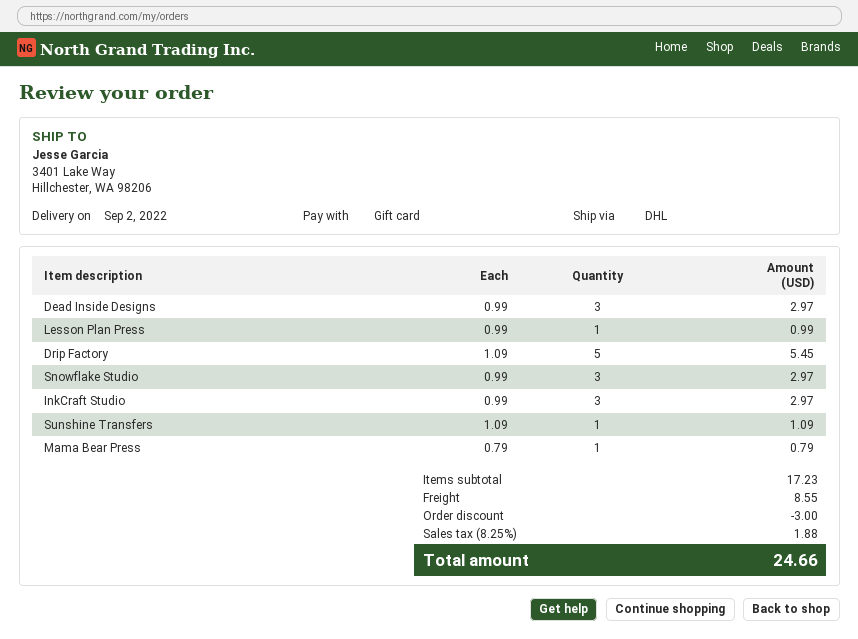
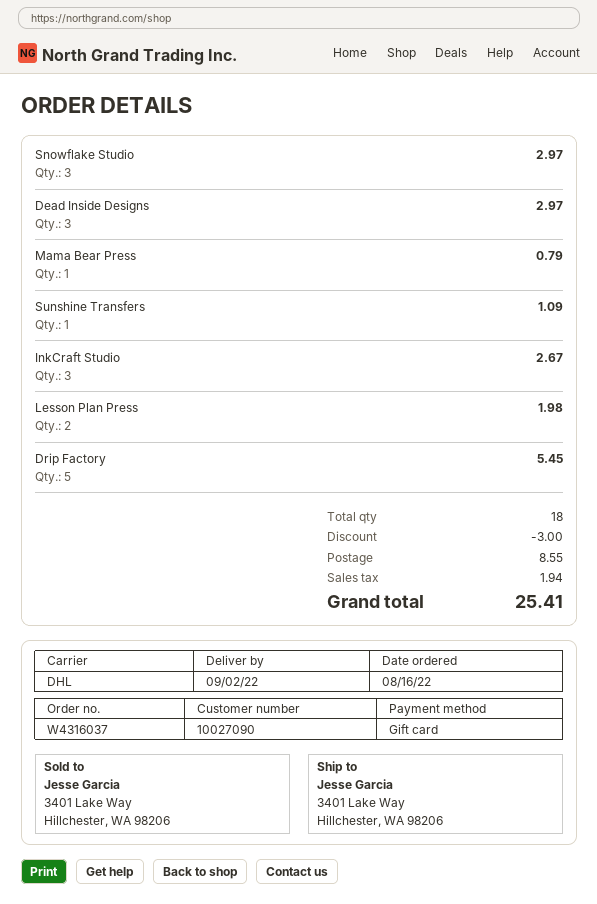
Lesson Plan Press: 1 for 0.99 -> 2 for 1.98
InkCraft Studio: 3 for 2.97 -> 3 for 2.67
tax: 1.88 -> 1.94
total: 24.66 -> 25.41

